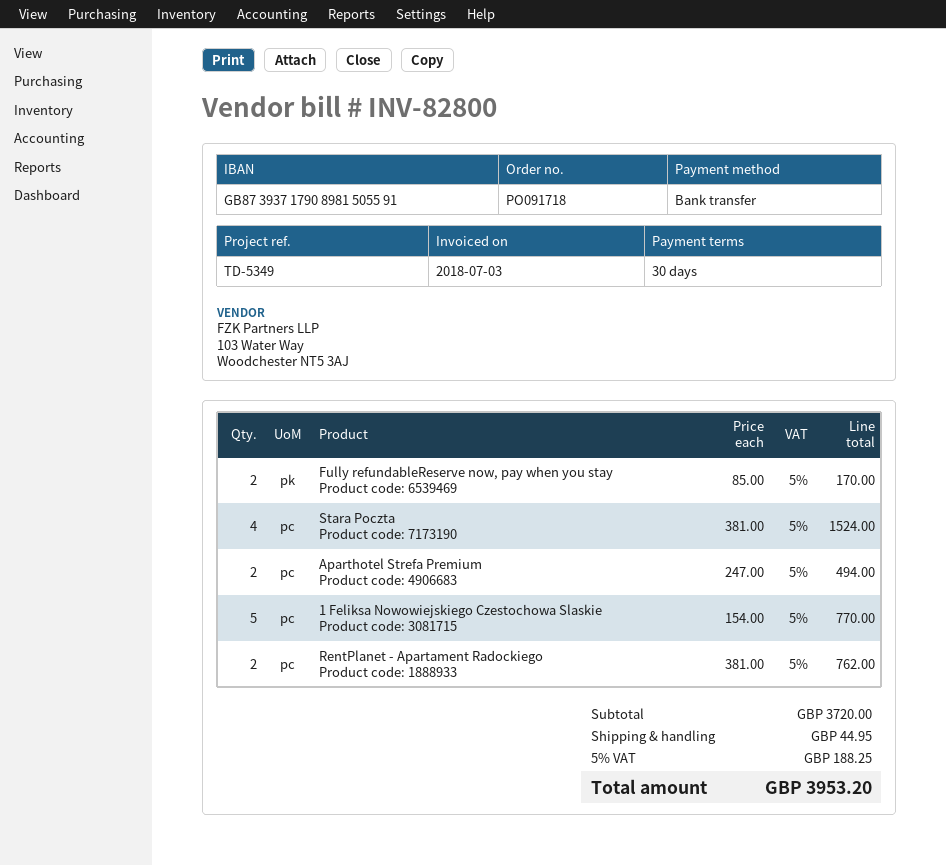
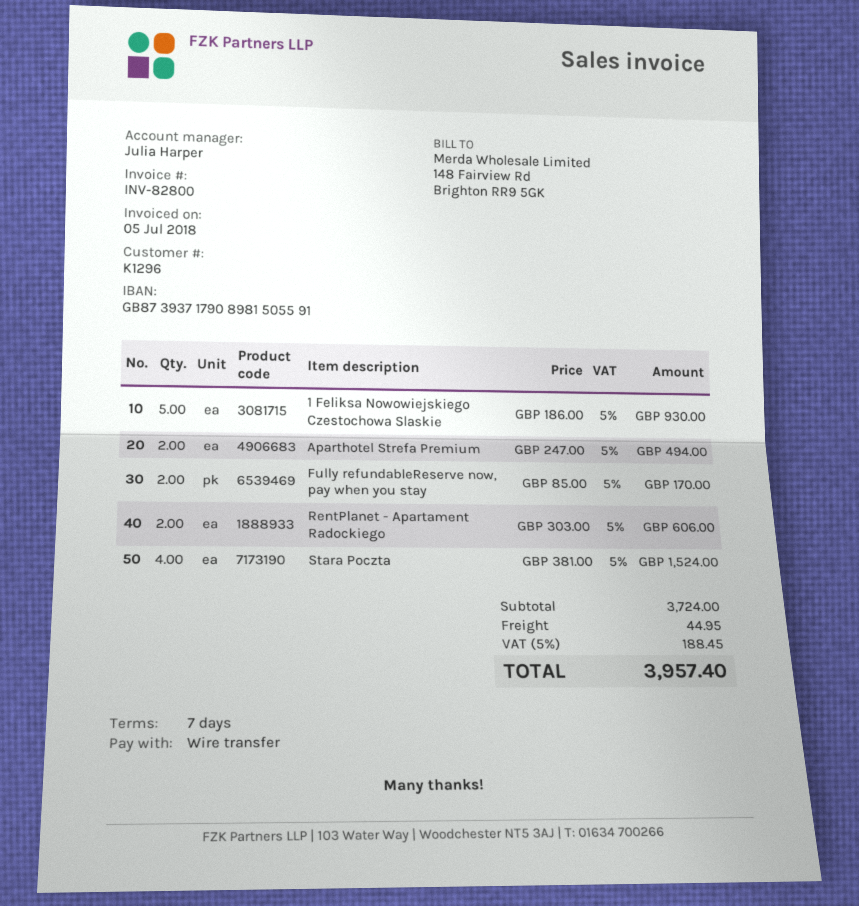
invoice date: 2018-07-03 -> 2018-07-05
payment terms: 30 days -> 7 days
1 Feliksa Nowowiejskiego Czestochowa Slaskie: 5 x 154.00 = 770.00 -> 5 x 186.00 = 930.00
RentPlanet - Apartament Radockiego: 2 x 381.00 = 762.00 -> 2 x 303.00 = 606.00
subtotal: 3720.00 -> 3724.00
tax: 5% = 188.25 -> 5% = 188.45
total: 3953.20 -> 3957.40

